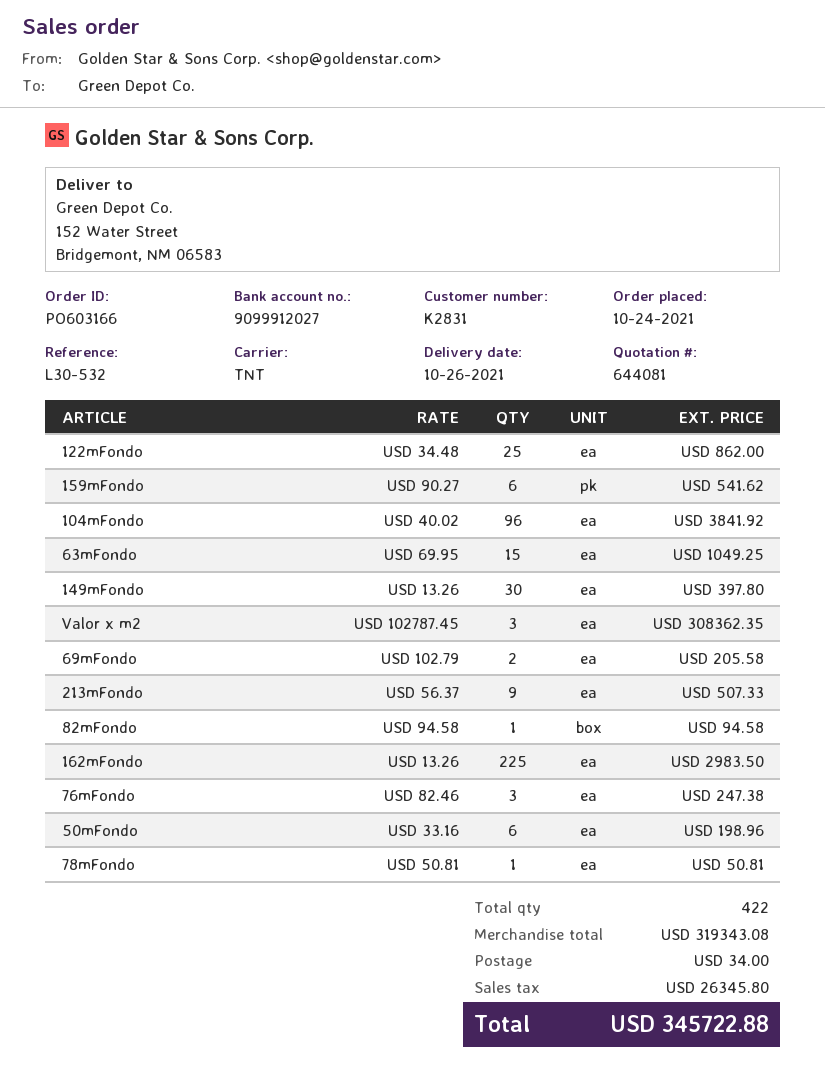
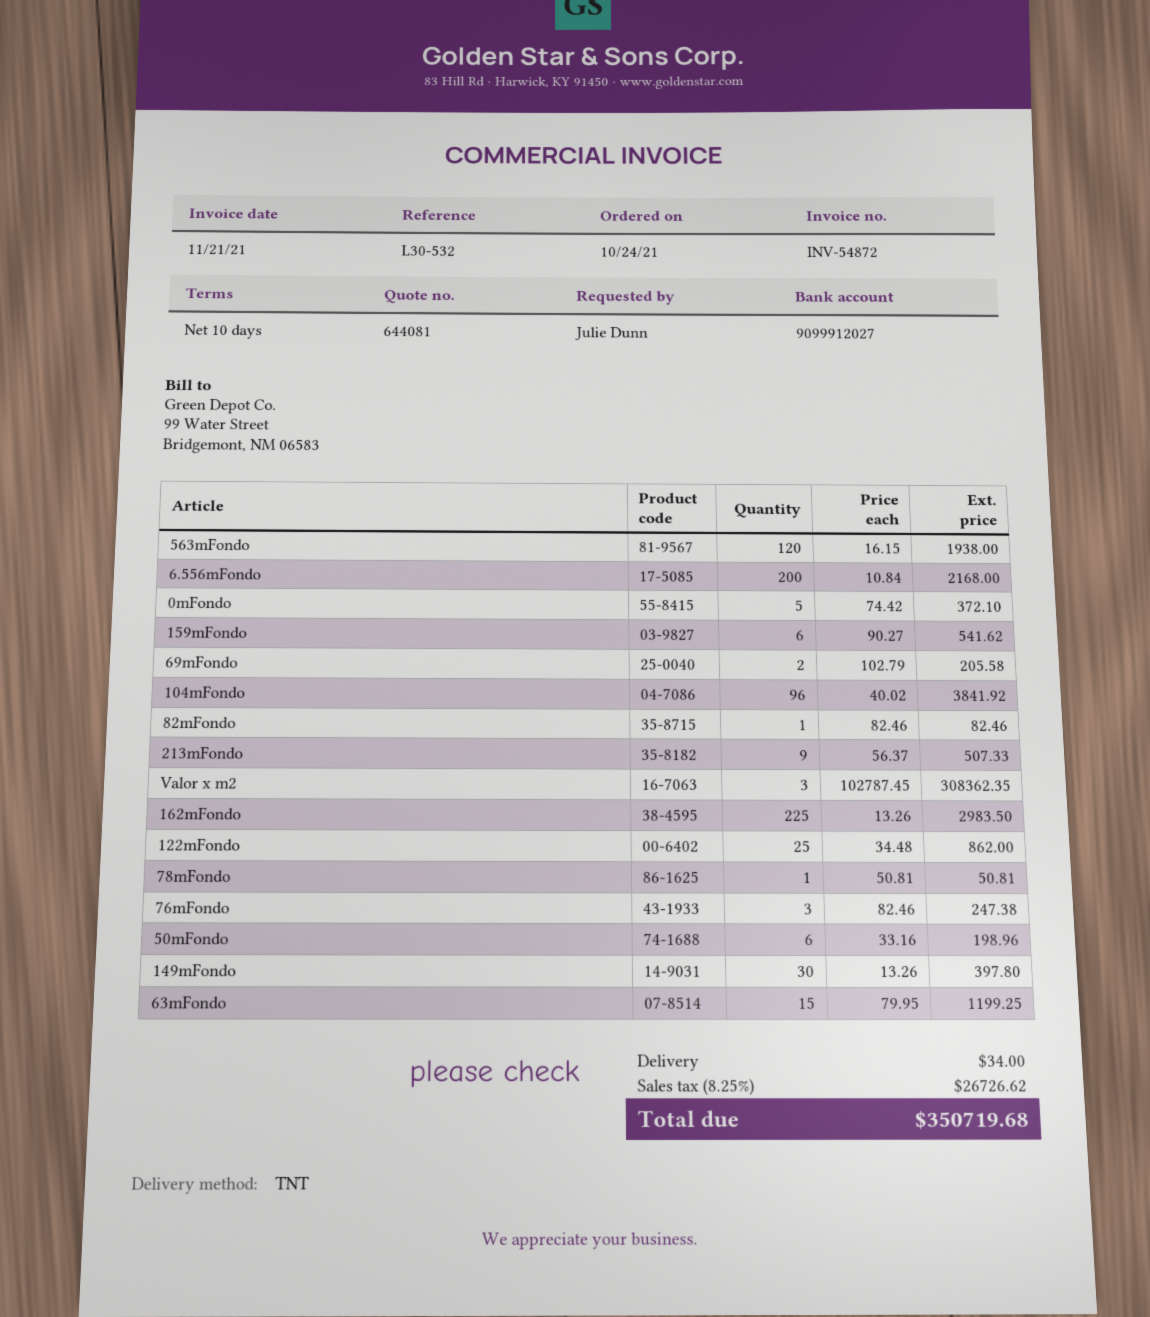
63mFondo: 15 x 69.95 = 1049.25 -> 15 x 79.95 = 1199.25
82mFondo: 1 x 94.58 = 94.58 -> 1 x 82.46 = 82.46
563mFondo: none -> 120 x 16.15 = 1938.00
6.556mFondo: none -> 200 x 10.84 = 2168.00
0mFondo: none -> 5 x 74.42 = 372.10
tax: 26345.80 -> 26726.62
total: 345722.88 -> 350719.68

